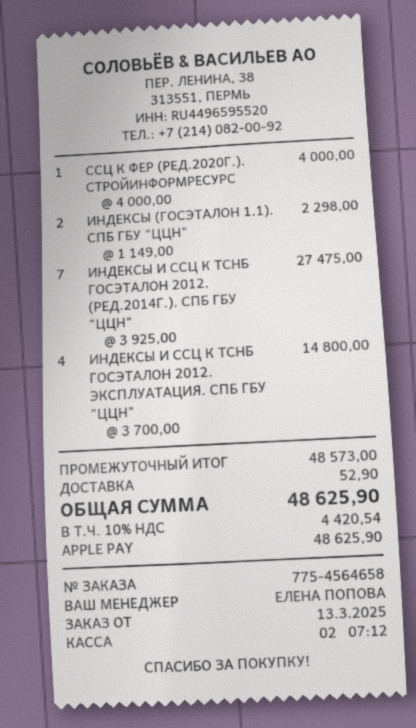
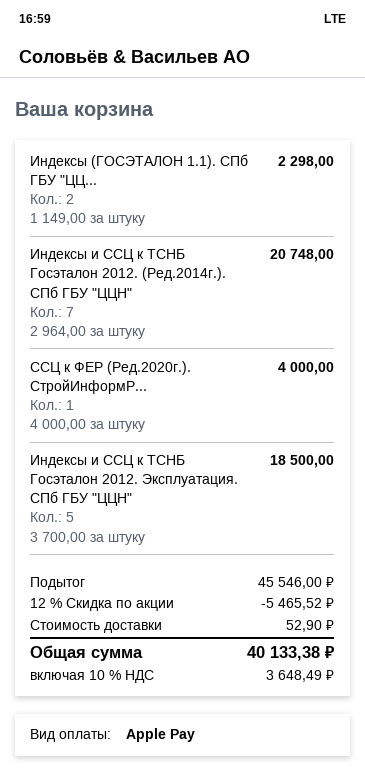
ИНДЕКСЫ И ССЦ К ТСНБ ГОСЭТАЛОН 2012. (РЕД.2014Г.). СПБ ГБУ "ЦЦН": 7 x 3925.00 = 27475.00 -> 7 x 2964.00 = 20748.00
ИНДЕКСЫ И ССЦ К ТСНБ ГОСЭТАЛОН 2012. ЭКСПЛУАТАЦИЯ. СПБ ГБУ "ЦЦН": 4 x 3700.00 = 14800.00 -> 5 x 3700.00 = 18500.00
subtotal: 48573.00 -> 45546.00
discount: none -> 12% = 5465.52
tax: 10% = 4420.54 -> 10% = 3648.49
total: 48625.90 -> 40133.38

